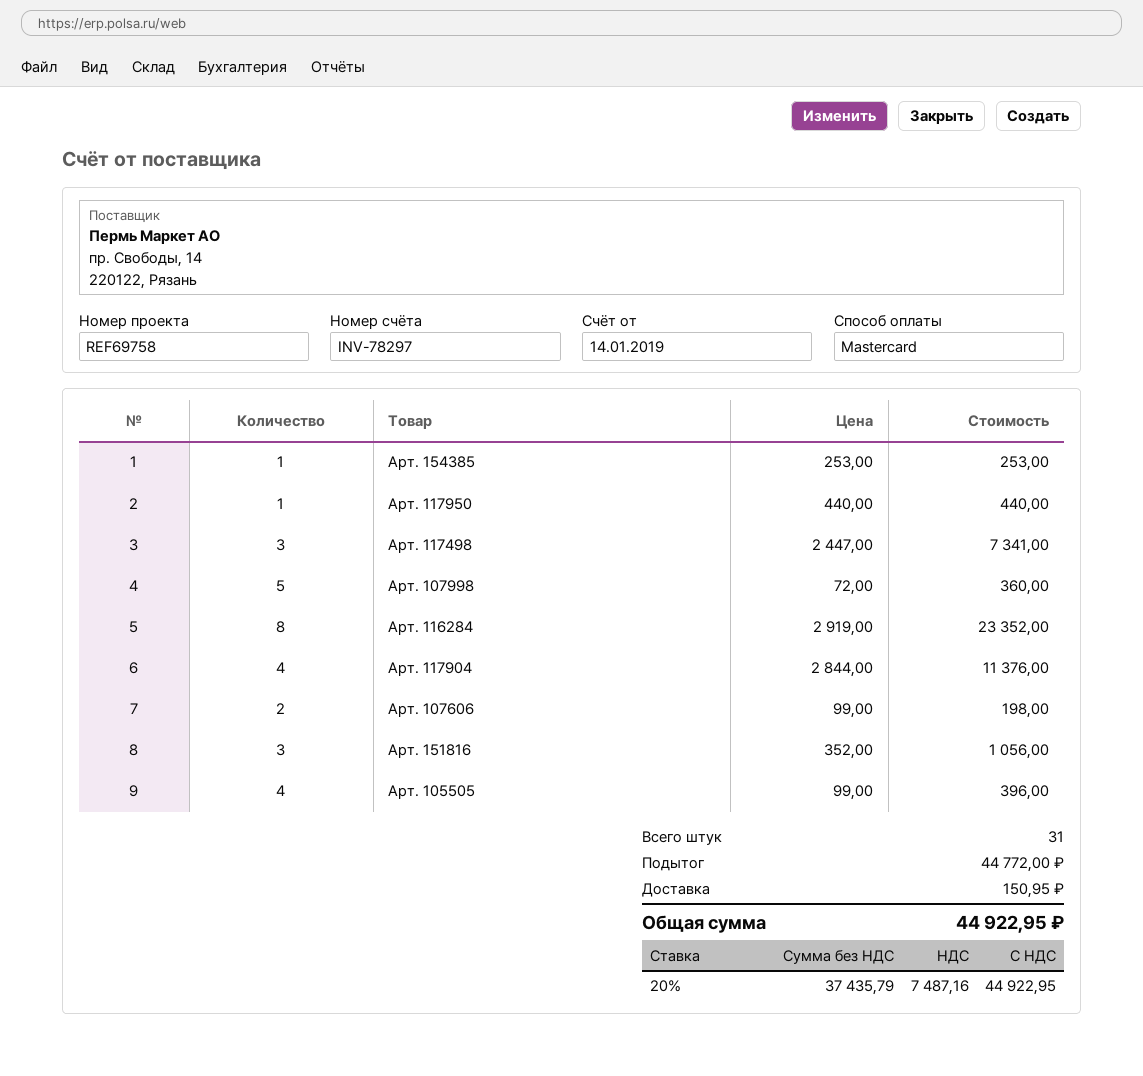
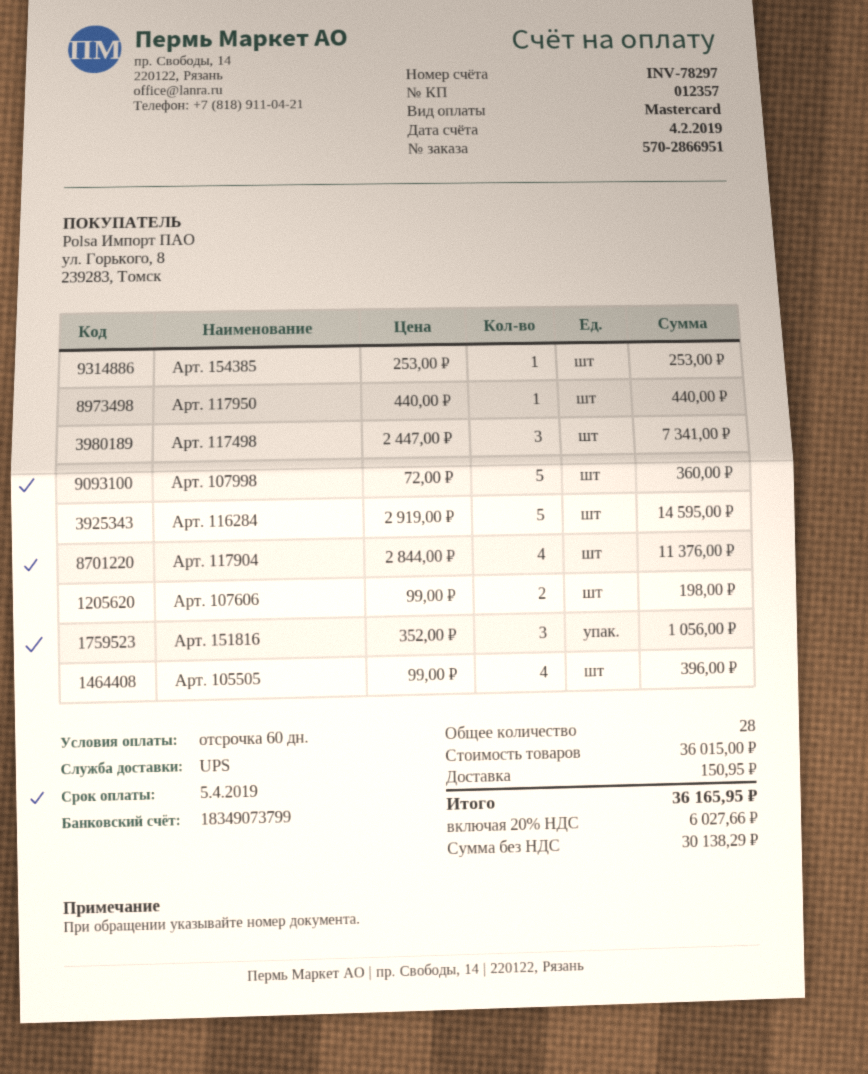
invoice date: 2019-01-14 -> 2019-02-04
Арт. 116284: 8 x 2919.00 = 23352.00 -> 5 x 2919.00 = 14595.00
total quantity: 31 -> 28
subtotal: 44772.00 -> 36015.00
net: 37435.79 -> 30138.29
tax: 20% = 7487.16 -> 20% = 6027.66
total: 44922.95 -> 36165.95

